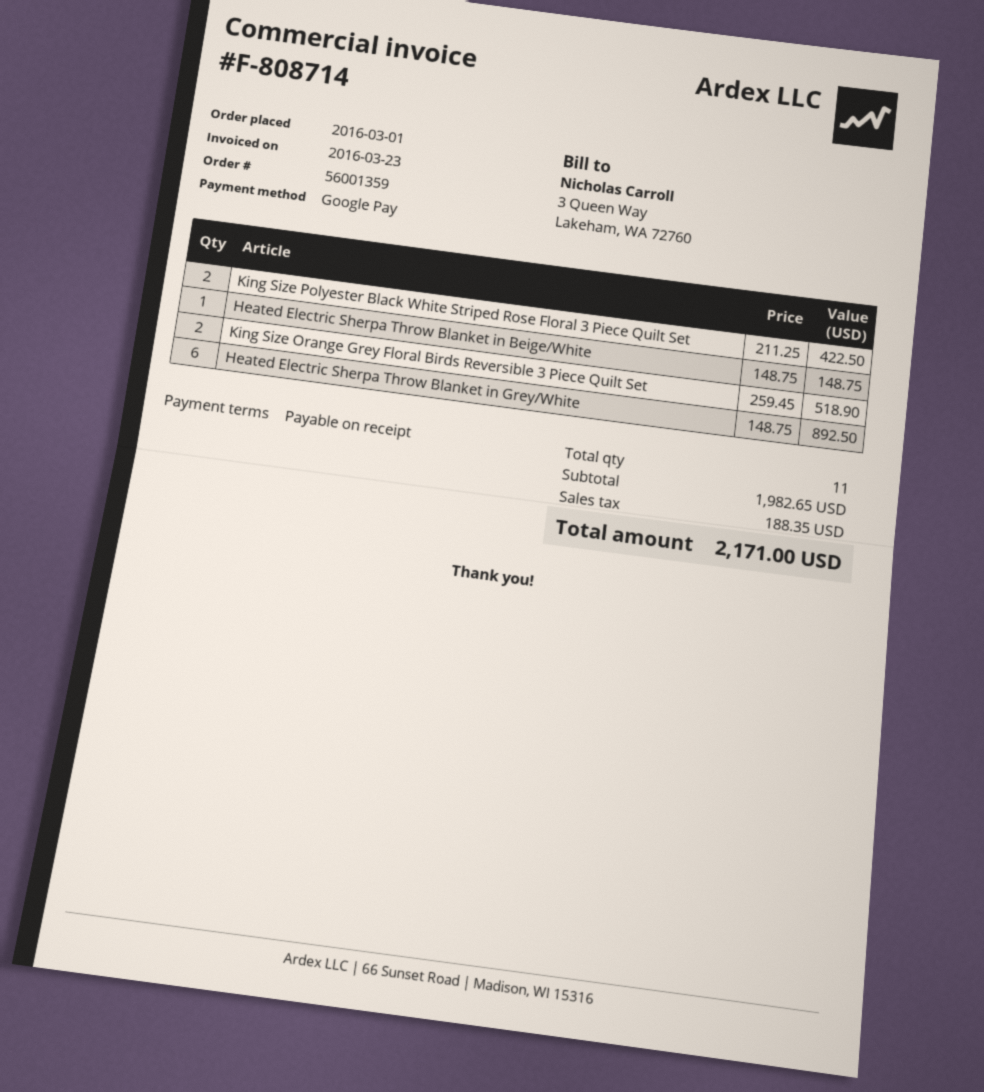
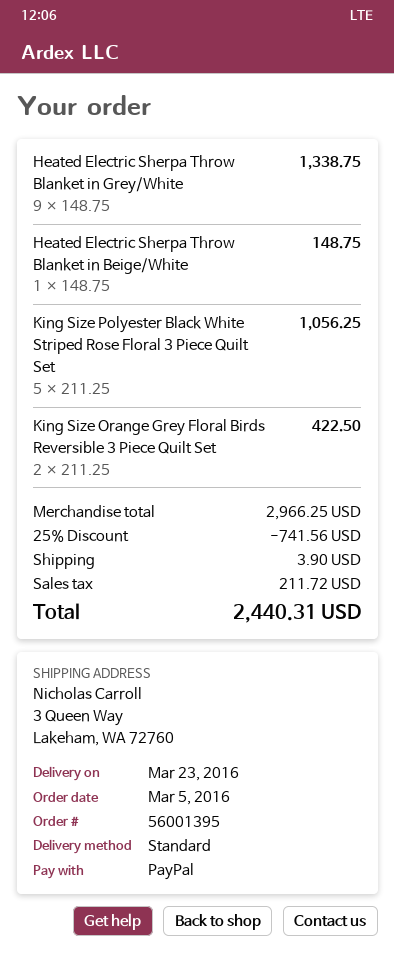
order number: 56001359 -> 56001395
order date: 2016-03-01 -> 2016-03-05
payment method: Google Pay -> PayPal
King Size Polyester Black White Striped Rose Floral 3 Piece Quilt Set: 2 x 211.25 = 422.50 -> 5 x 211.25 = 1056.25
King Size Orange Grey Floral Birds Reversible 3 Piece Quilt Set: 2 x 259.45 = 518.90 -> 2 x 211.25 = 422.50
Heated Electric Sherpa Throw Blanket in Grey/White: 6 x 148.75 = 892.50 -> 9 x 148.75 = 1338.75
subtotal: 1982.65 -> 2966.25
discount: none -> 25% = 741.56
shipping: none -> 3.90
tax: 188.35 -> 211.72
total: 2171.00 -> 2440.31

